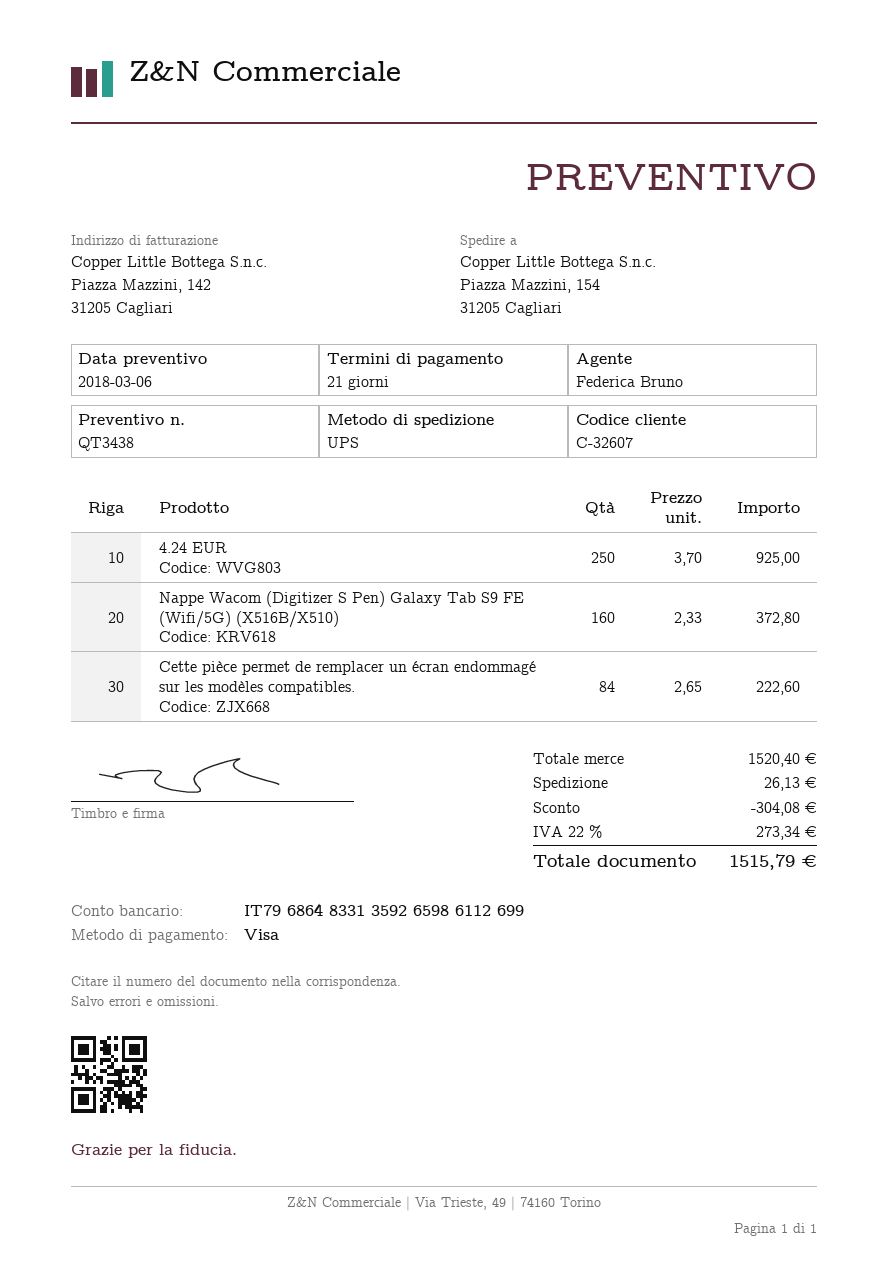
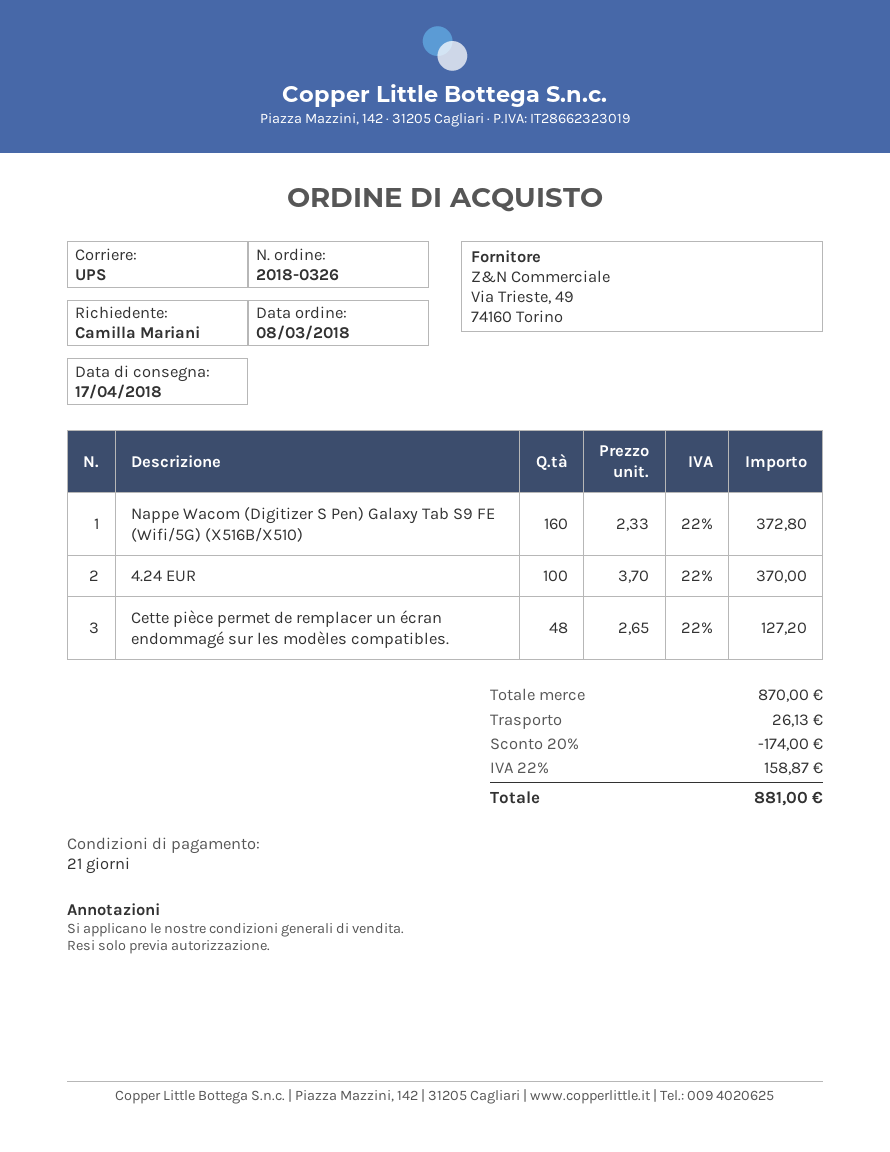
4.24 EUR: 250 x 3.70 = 925.00 -> 100 x 3.70 = 370.00
Cette pièce permet de remplacer un écran endommagé sur les modèles compatibles.: 84 x 2.65 = 222.60 -> 48 x 2.65 = 127.20
subtotal: 1520.40 -> 870.00
discount: 304.08 -> 174.00
tax: 22% = 273.34 -> 22% = 158.87
total: 1515.79 -> 881.00

